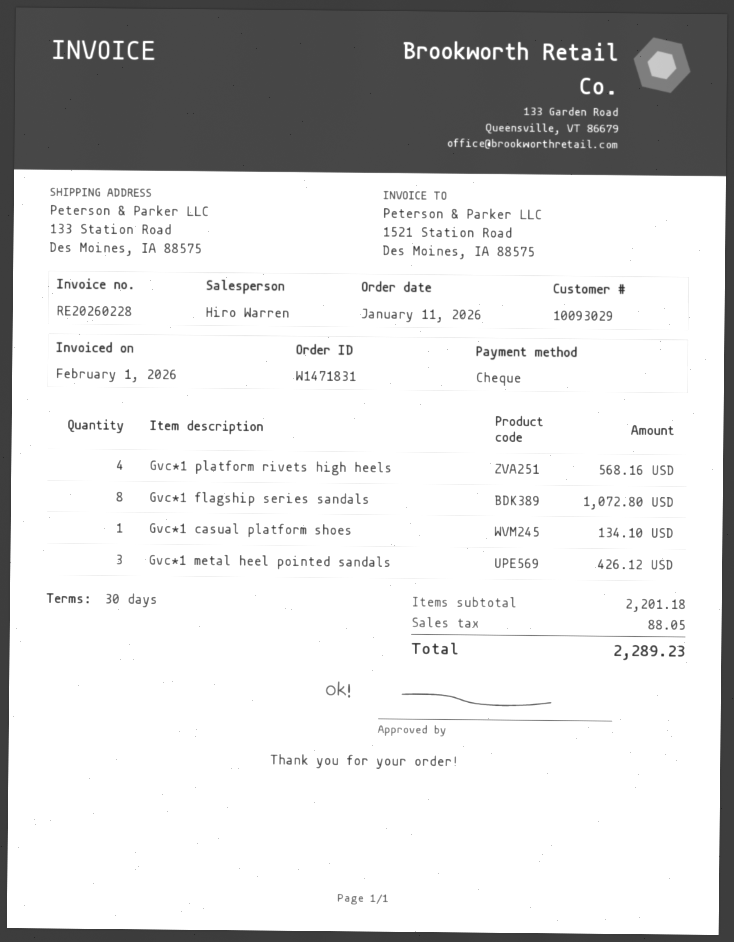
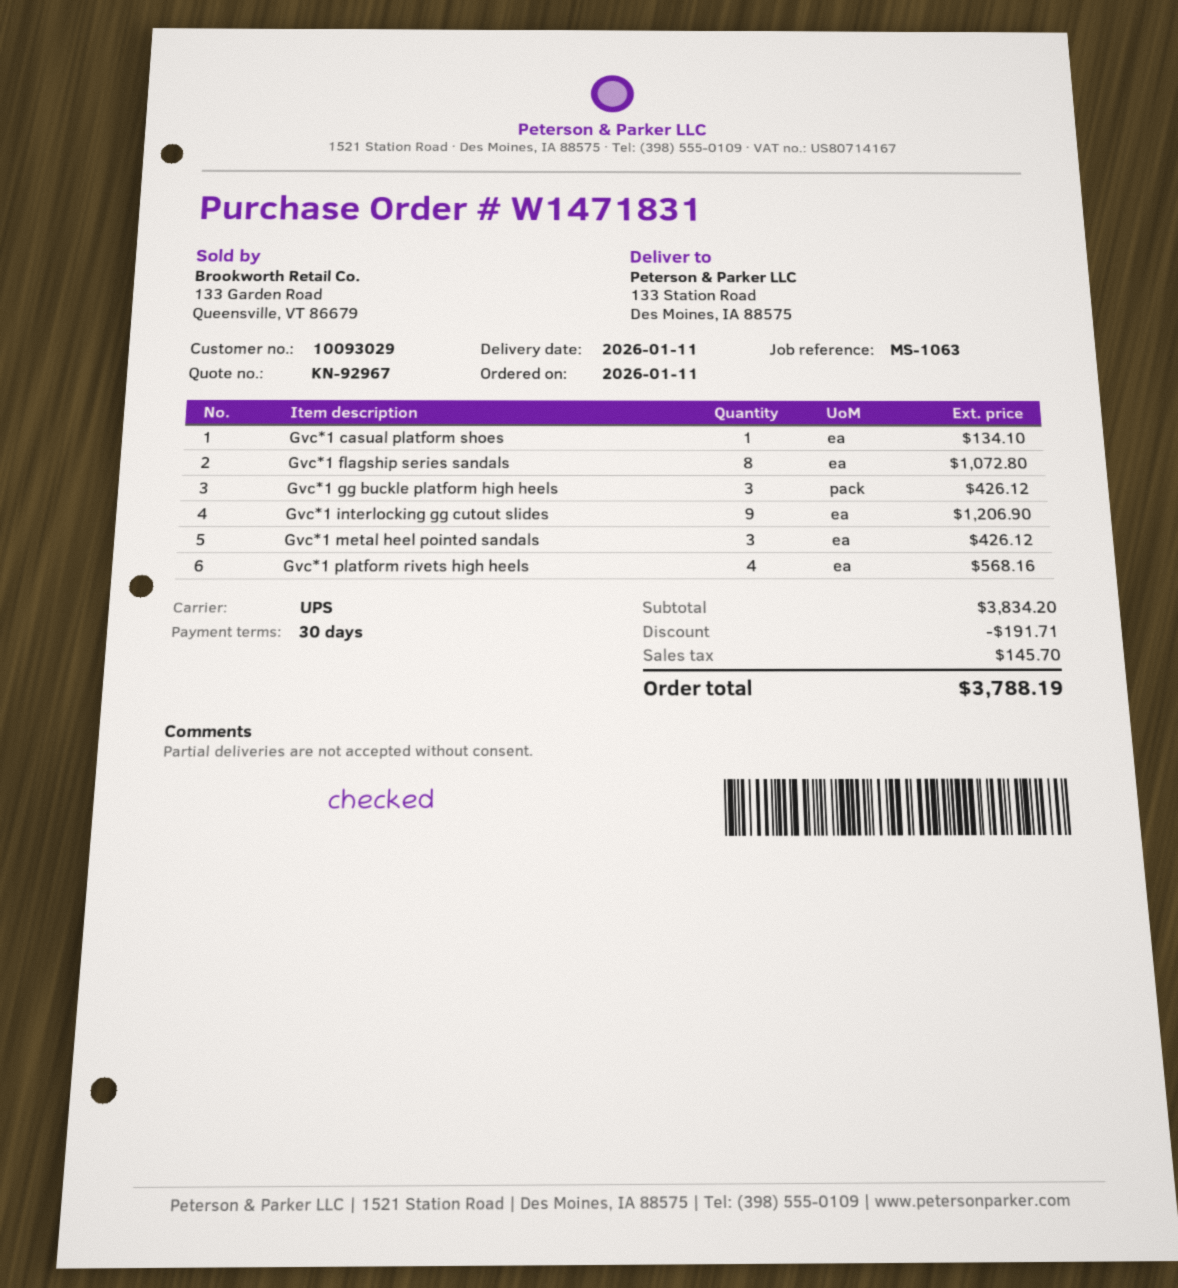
Gvc*1 gg buckle platform high heels: none -> 3 for 426.12
Gvc*1 interlocking gg cutout slides: none -> 9 for 1206.90
subtotal: 2201.18 -> 3834.20
discount: none -> 191.71
tax: 88.05 -> 145.70
total: 2289.23 -> 3788.19

